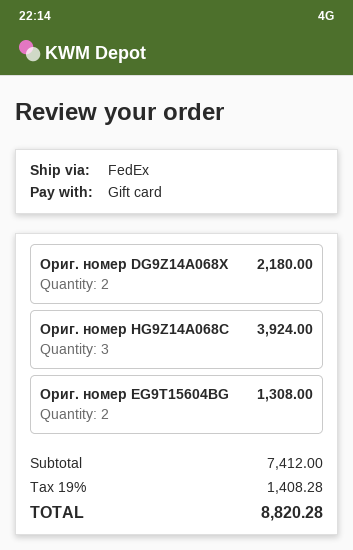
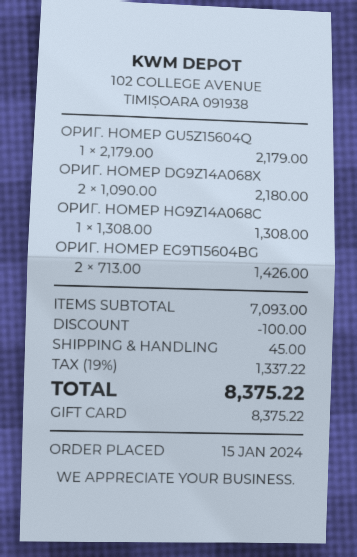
Ориг. номер HG9Z14A068C: 3 for 3924.00 -> 1 for 1308.00
Ориг. номер EG9T15604BG: 2 for 1308.00 -> 2 for 1426.00
ОРИГ. НОМЕР GU5Z15604Q: none -> 1 for 2179.00
subtotal: 7412.00 -> 7093.00
discount: none -> 100.00
shipping: none -> 45.00
tax: 19% = 1408.28 -> 19% = 1337.22
total: 8820.28 -> 8375.22

